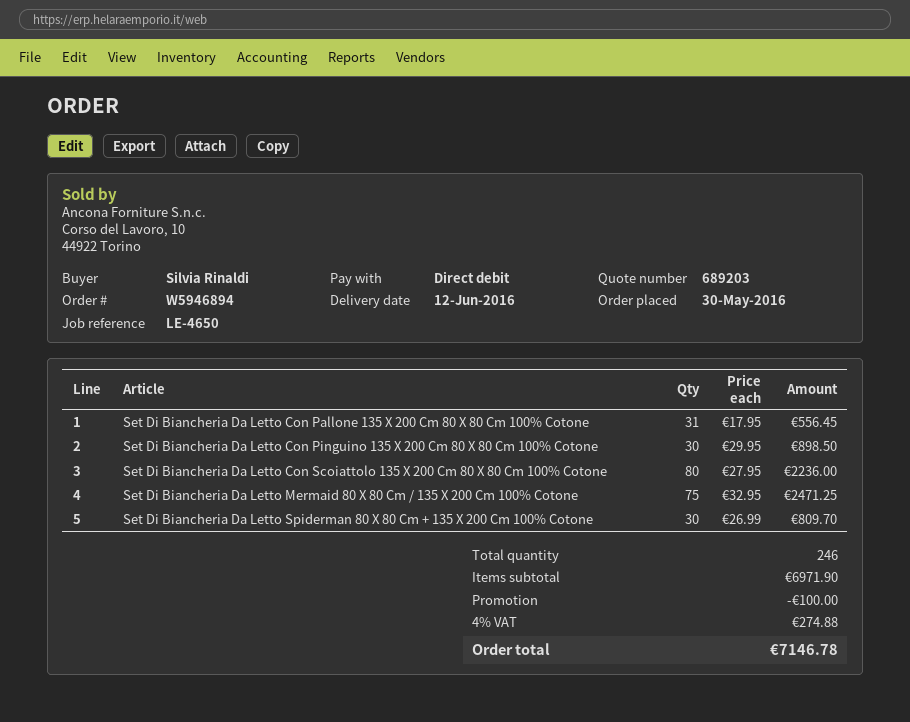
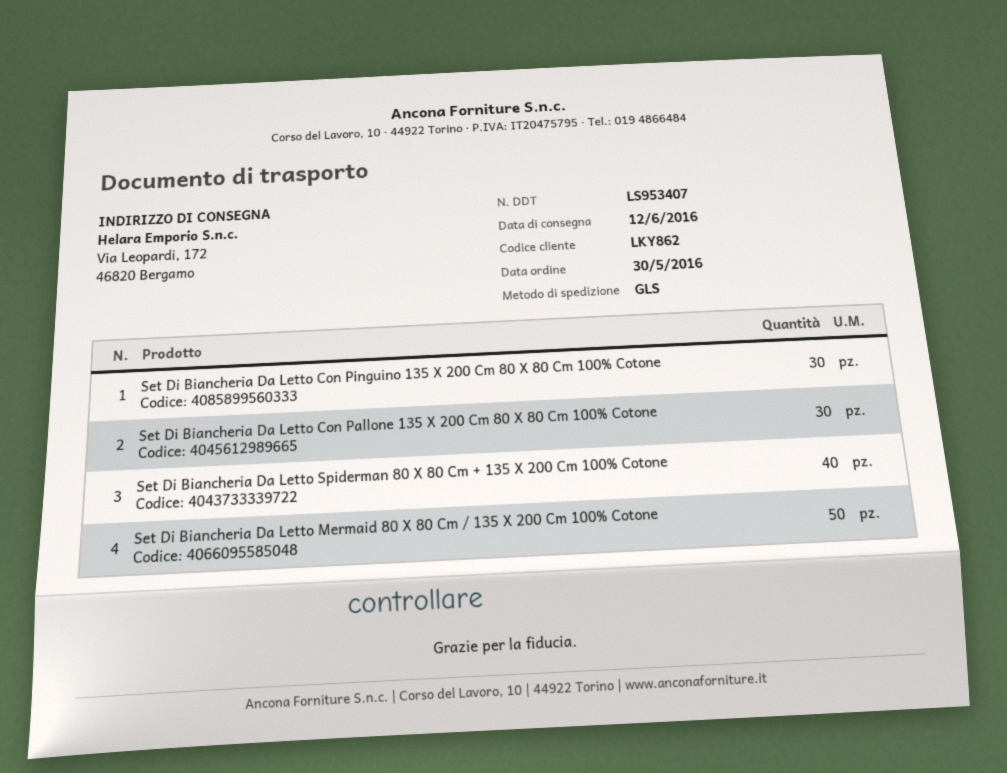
Set Di Biancheria Da Letto Con Pallone 135 X 200 Cm 80 X 80 Cm 100% Cotone: 31 -> 30
Set Di Biancheria Da Letto Con Scoiattolo 135 X 200 Cm 80 X 80 Cm 100% Cotone: 80 -> none
Set Di Biancheria Da Letto Mermaid 80 X 80 Cm / 135 X 200 Cm 100% Cotone: 75 -> 50
Set Di Biancheria Da Letto Spiderman 80 X 80 Cm + 135 X 200 Cm 100% Cotone: 30 -> 40

